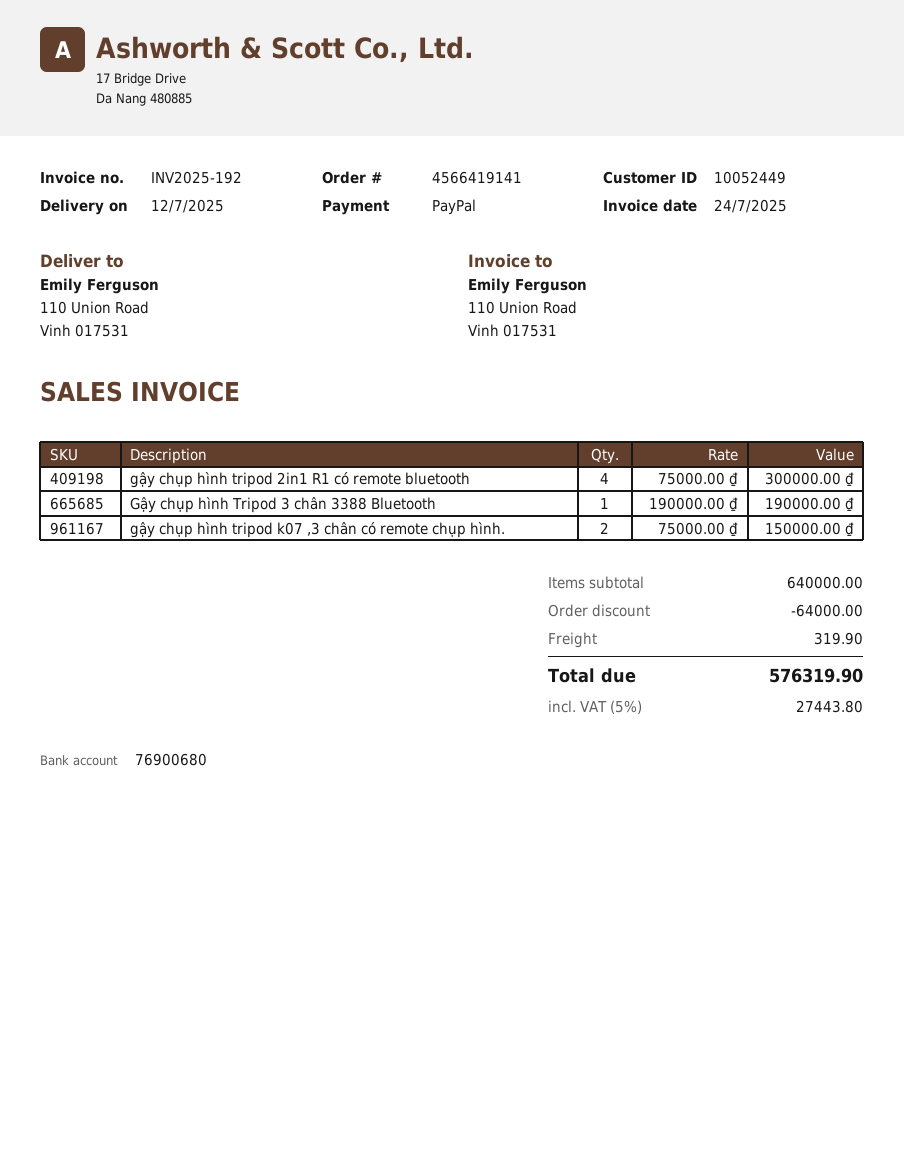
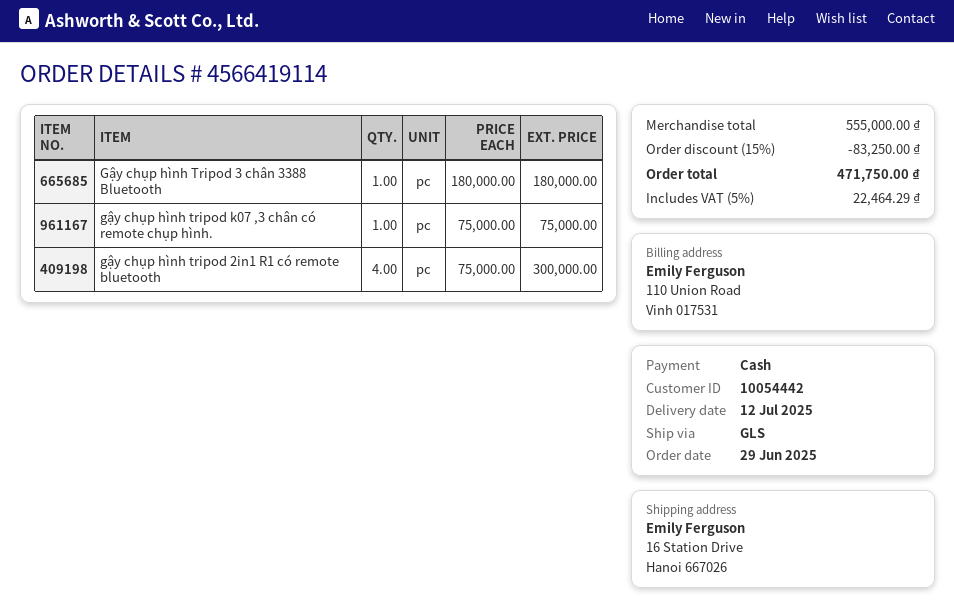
order number: 4566419141 -> 4566419114
customer number: 10052449 -> 10054442
payment method: PayPal -> cash
ship to: 110 Union Road, Vinh 017531 -> 16 Station Drive, Hanoi 667026
Gậy chụp hình Tripod 3 chân 3388 Bluetooth: 1 x 190000.00 = 190000.00 -> 1 x 180000.00 = 180000.00
gậy chụp hình tripod k07 ,3 chân có remote chụp hình.: 2 x 75000.00 = 150000.00 -> 1 x 75000.00 = 75000.00
subtotal: 640000.00 -> 555000.00
discount: 64000.00 -> 83250.00
shipping: 319.90 -> none
tax: 5% = 27443.80 -> 5% = 22464.29
total: 576319.90 -> 471750.00

